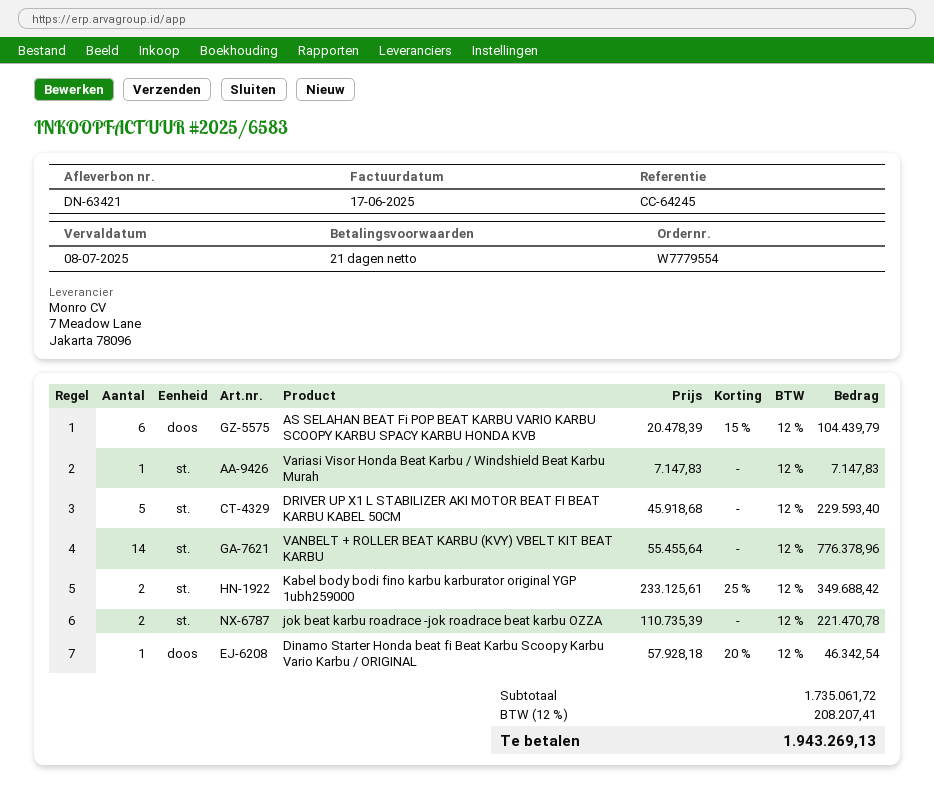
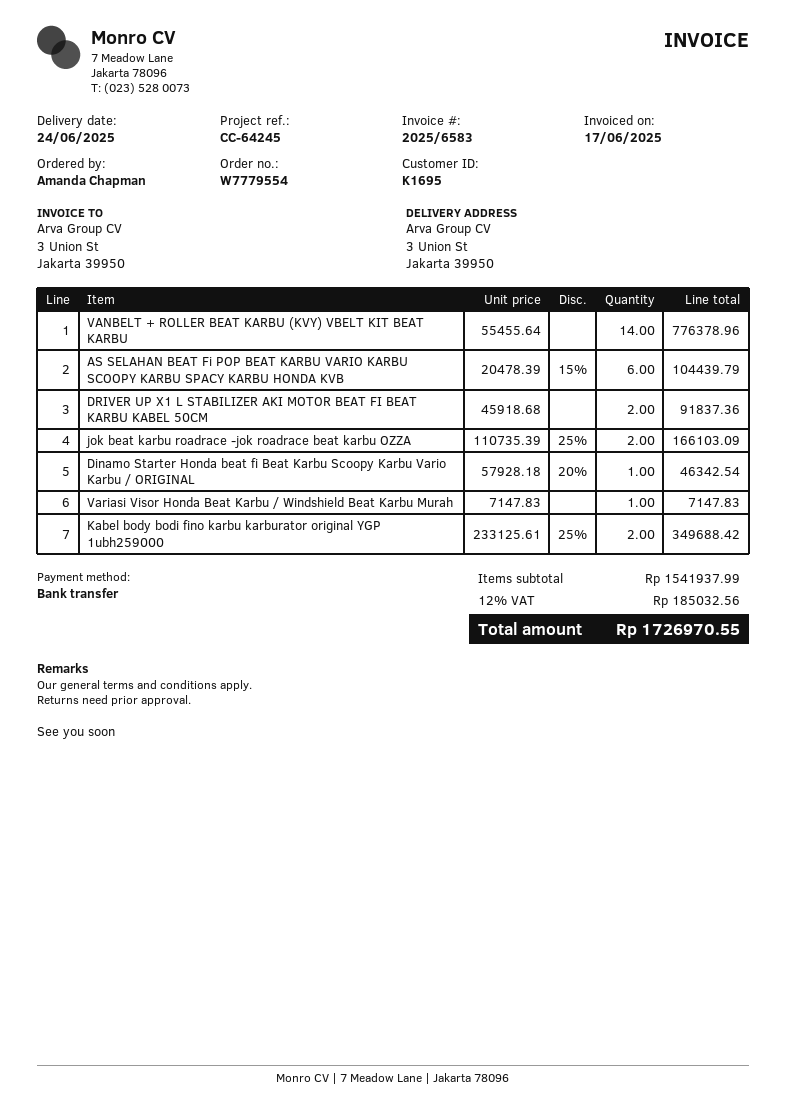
DRIVER UP X1 L STABILIZER AKI MOTOR BEAT FI BEAT KARBU KABEL 50CM: 5 x 45918.68 = 229593.40 -> 2 x 45918.68 = 91837.36
jok beat karbu roadrace -jok roadrace beat karbu OZZA: 2 x 110735.39 = 221470.78 -> 2 x 110735.39 - 25% = 166103.09
subtotal: 1735061.72 -> 1541937.99
tax: 12% = 208207.41 -> 12% = 185032.56
total: 1943269.13 -> 1726970.55

